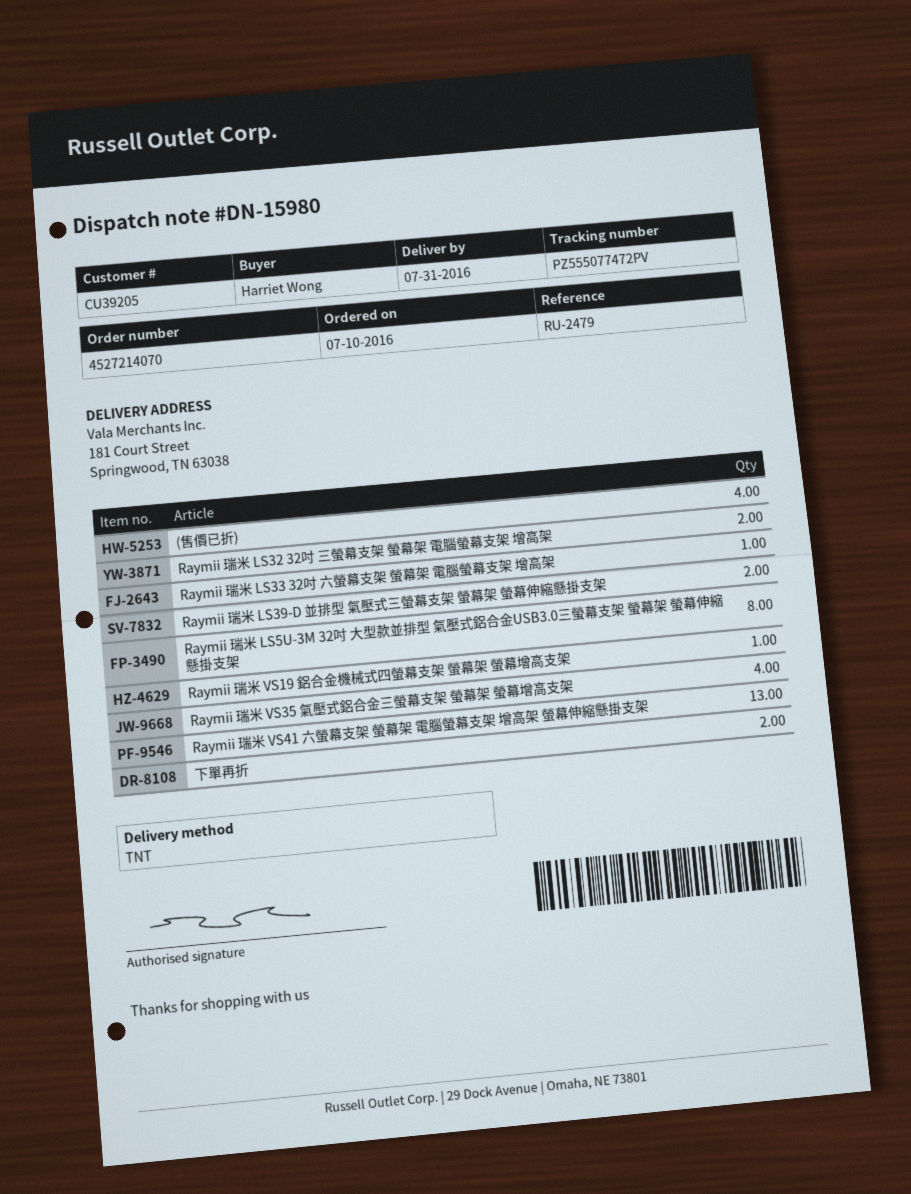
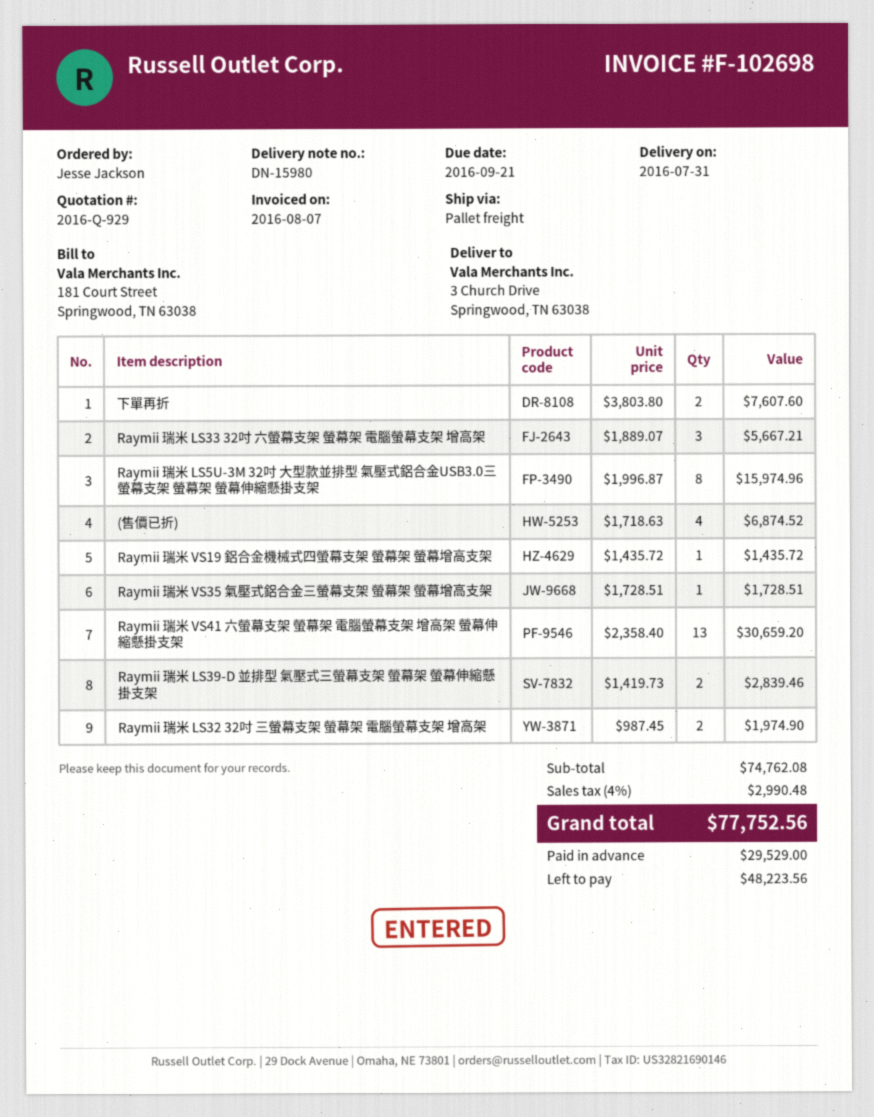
ordered by: Harriet Wong -> Jesse Jackson
shipping method: TNT -> pallet freight
ship to: 181 Court Street, Springwood, TN 63038 -> 3 Church Drive, Springwood, TN 63038
Raymii 瑞米 LS33 32吋 六螢幕支架 螢幕架 電腦螢幕支架 增高架: 1 -> 3
Raymii 瑞米 VS35 氣壓式鋁合金三螢幕支架 螢幕架 螢幕增高支架: 4 -> 1

